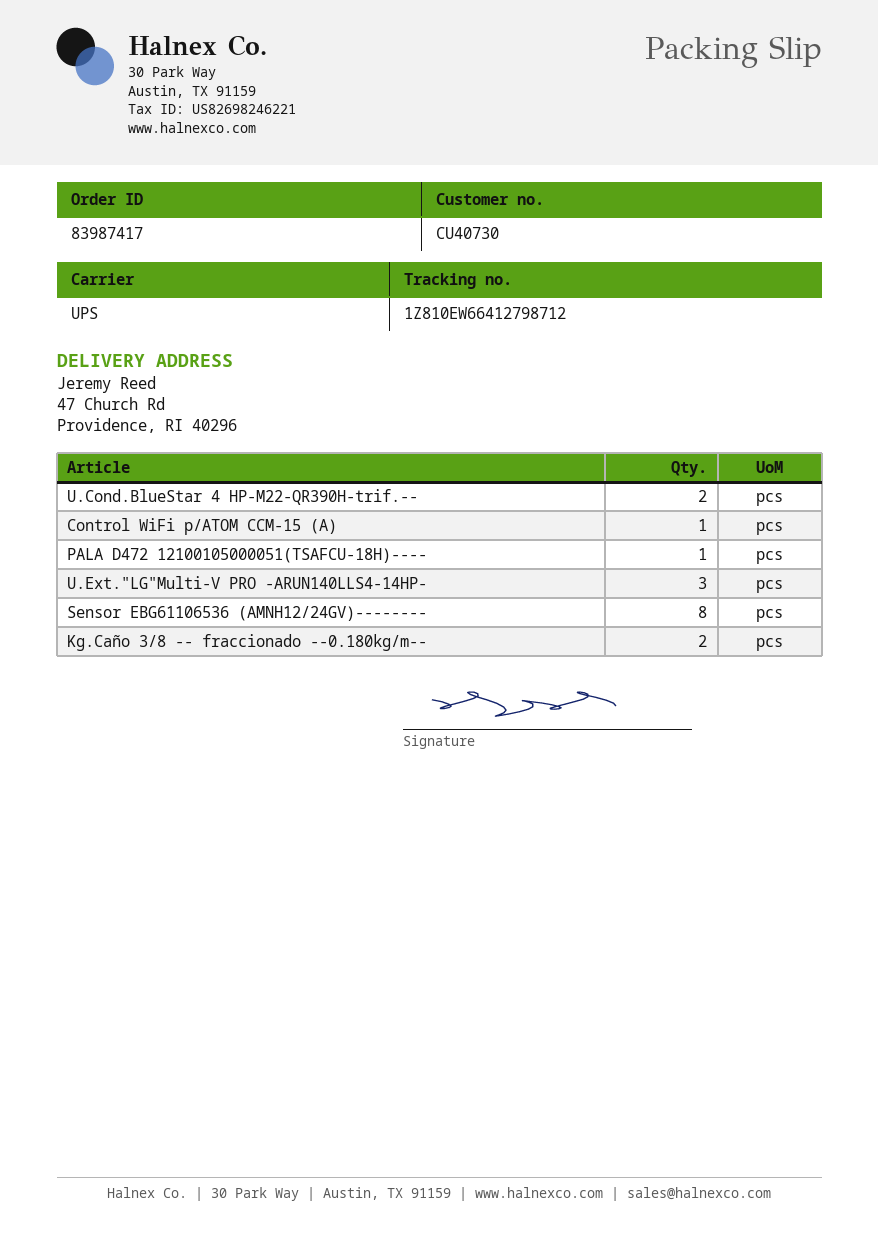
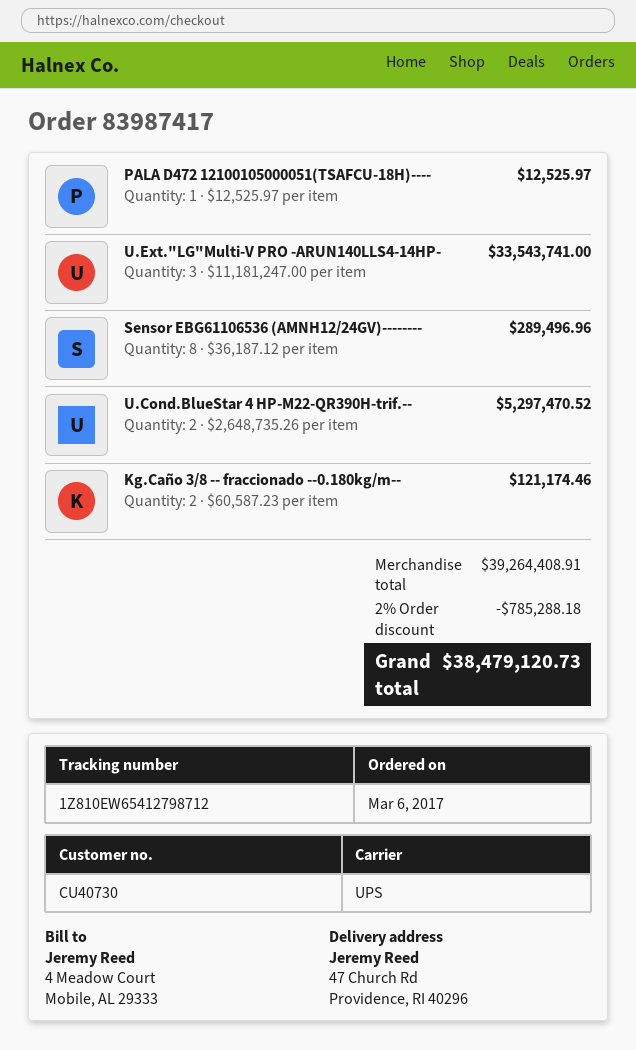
tracking number: 1Z810EW66412798712 -> 1Z810EW65412798712
Control WiFi p/ATOM CCM-15 (A): 1 -> none

